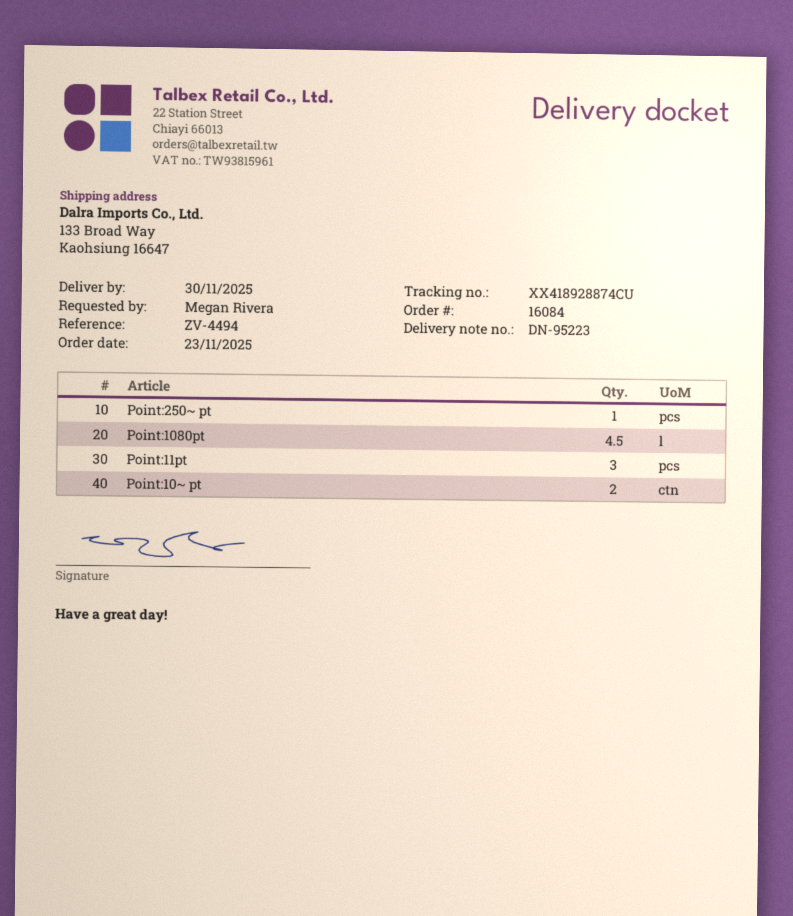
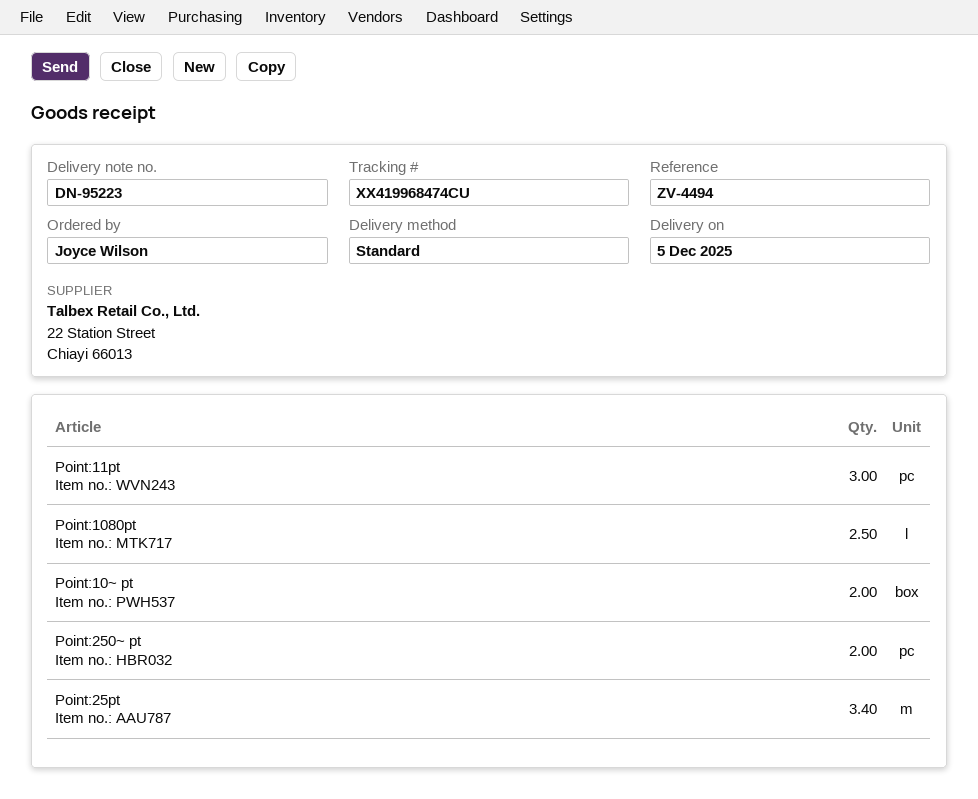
delivery date: 2025-11-30 -> 2025-12-05
ordered by: Megan Rivera -> Joyce Wilson
tracking number: XX418928874CU -> XX419968474CU
Point:250~ pt: 1 -> 2
Point:1080pt: 4.5 -> 2.5
Point:25pt: none -> 3.4

